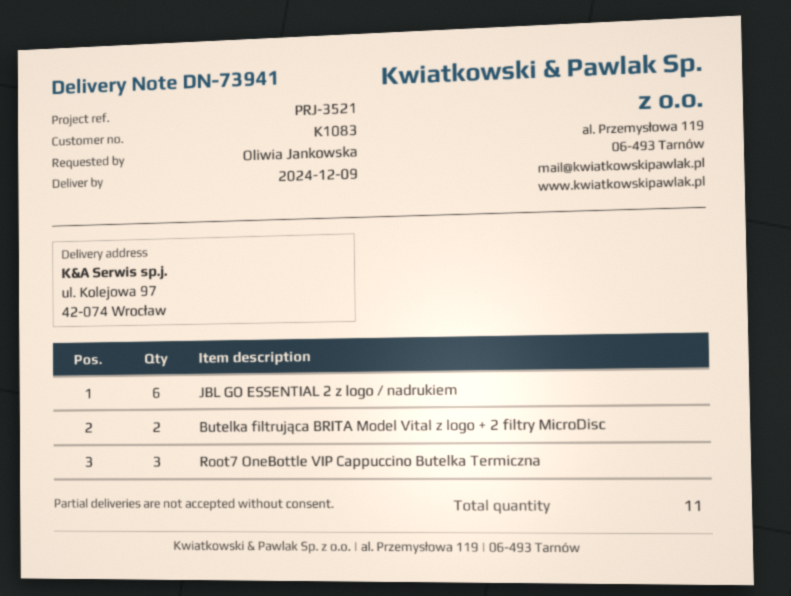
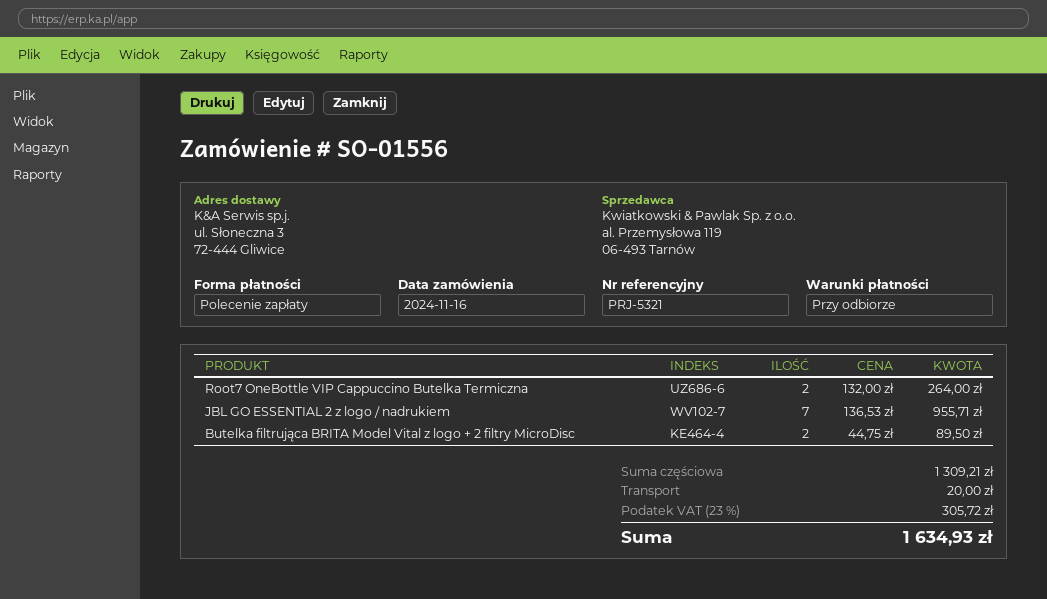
reference: PRJ-3521 -> PRJ-5321
ship to: ul. Kolejowa 97, 42-074 Wrocław -> ul. Słoneczna 3, 72-444 Gliwice
JBL GO ESSENTIAL 2 z logo / nadrukiem: 6 -> 7
Root7 OneBottle VIP Cappuccino Butelka Termiczna: 3 -> 2

